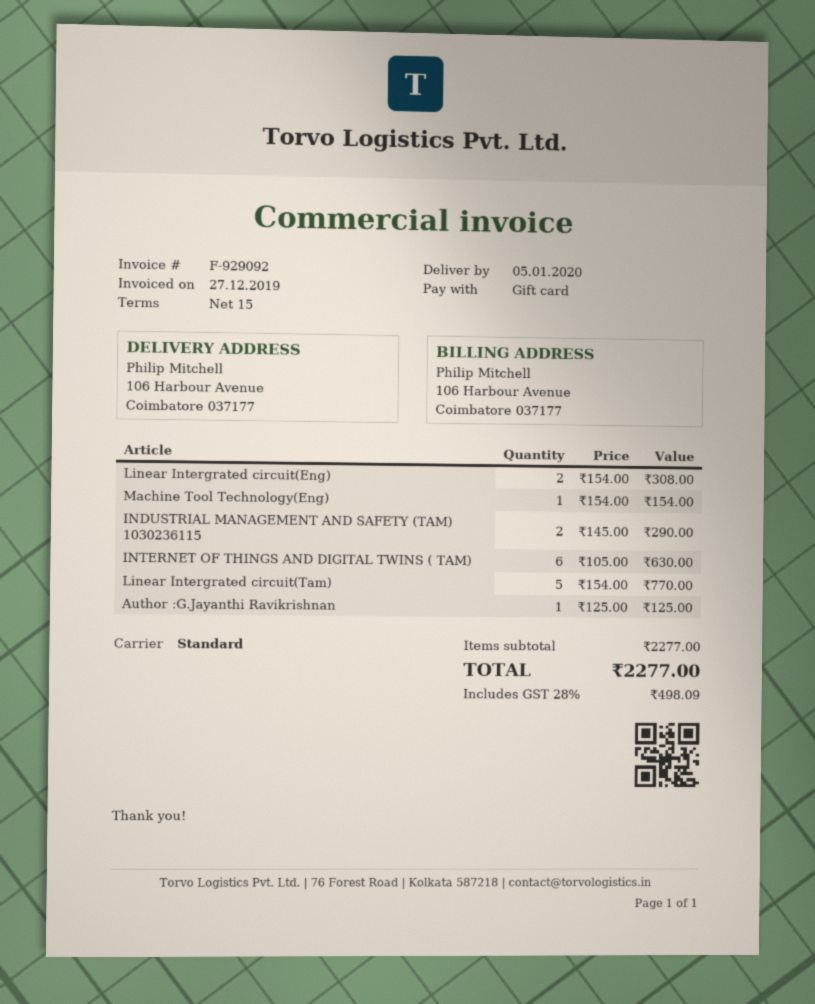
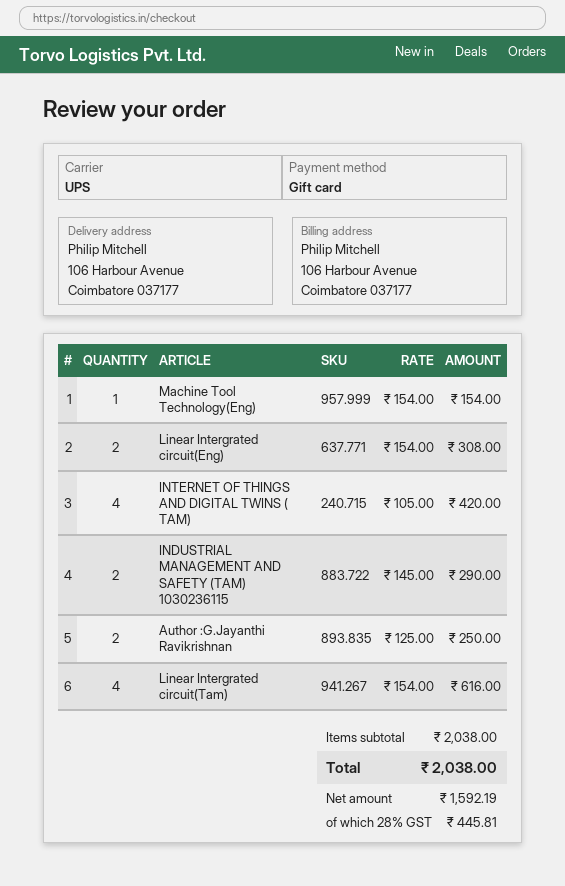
shipping method: standard -> UPS
INTERNET OF THINGS AND DIGITAL TWINS ( TAM): 6 x 105.00 = 630.00 -> 4 x 105.00 = 420.00
Linear Intergrated circuit(Tam): 5 x 154.00 = 770.00 -> 4 x 154.00 = 616.00
Author :G.Jayanthi Ravikrishnan: 1 x 125.00 = 125.00 -> 2 x 125.00 = 250.00
subtotal: 2277.00 -> 2038.00
tax: 28% = 498.09 -> 28% = 445.81
total: 2277.00 -> 2038.00

